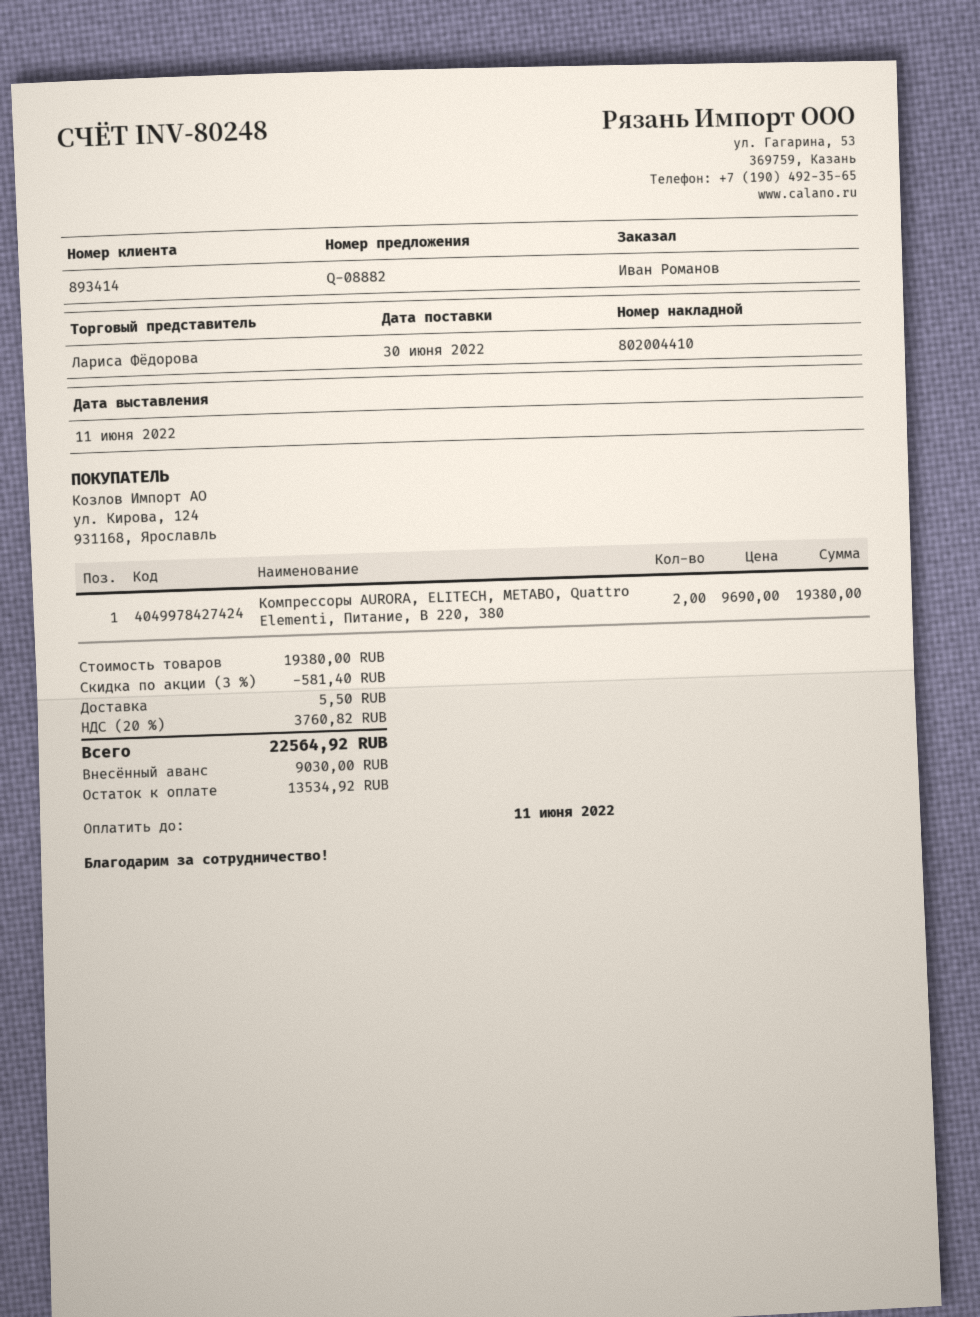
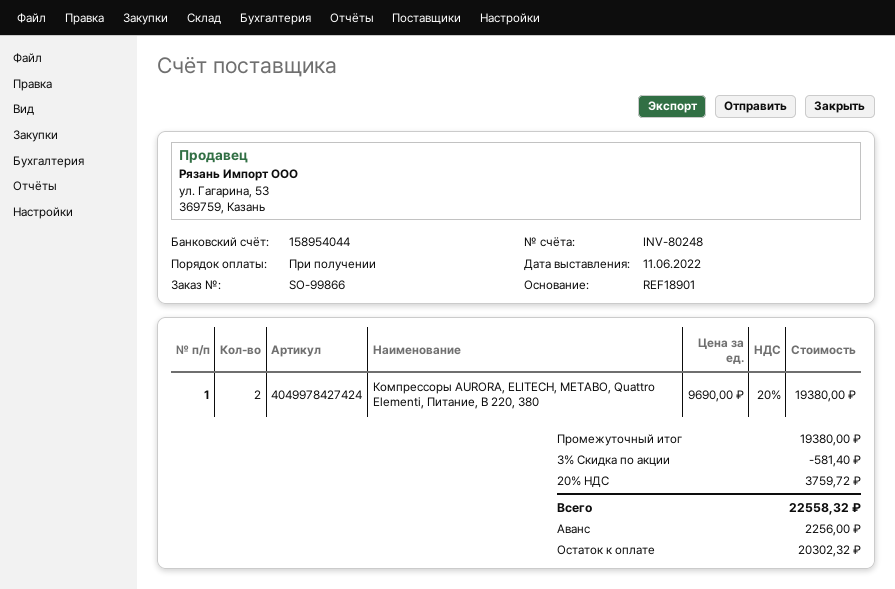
shipping: 5.50 -> none
tax: 20% = 3760.82 -> 20% = 3759.72
total: 22564.92 -> 22558.32
deposit: 9030.00 -> 2256.00
balance: 13534.92 -> 20302.32

